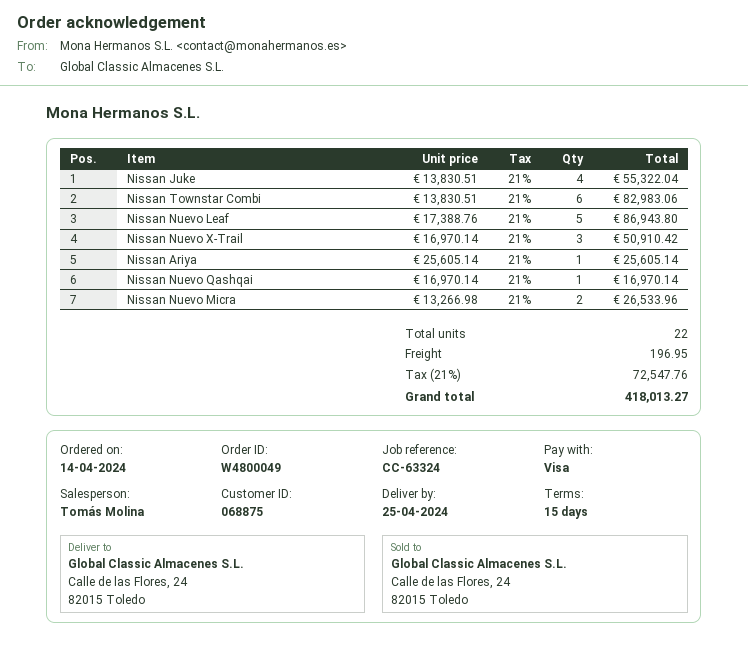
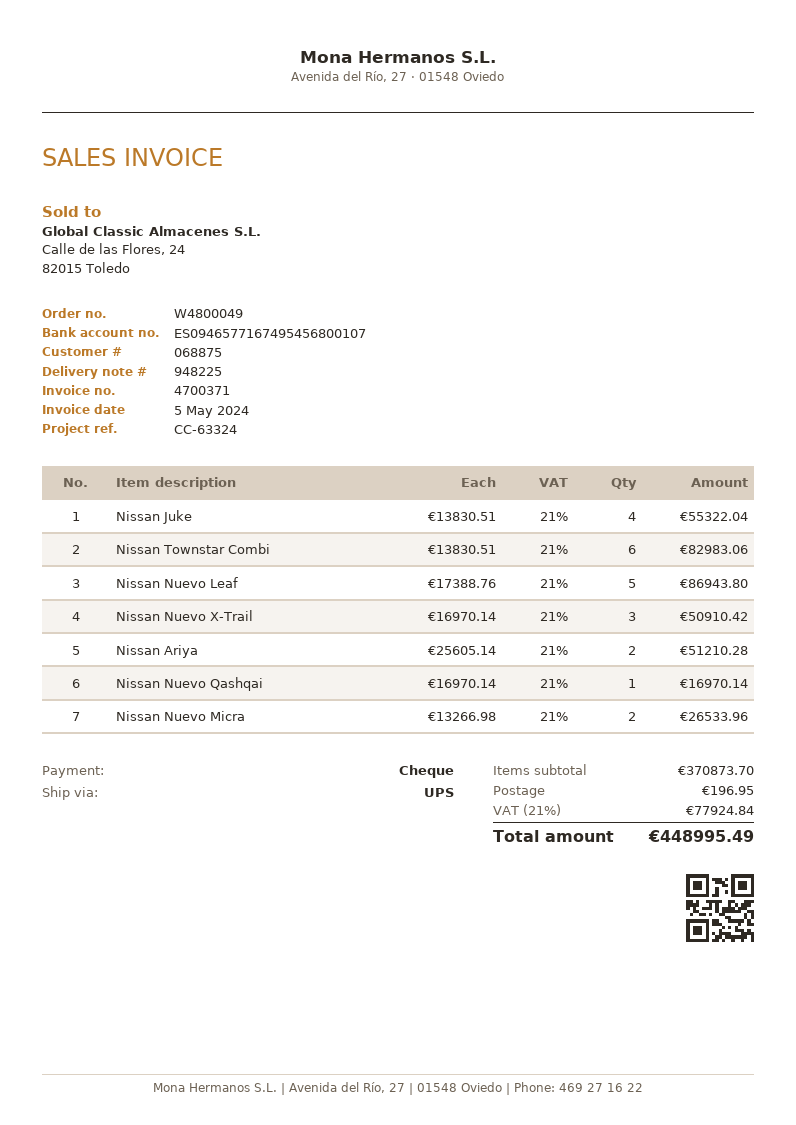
payment method: Visa -> cheque
Nissan Ariya: 1 x 25605.14 = 25605.14 -> 2 x 25605.14 = 51210.28
tax: 21% = 72547.76 -> 21% = 77924.84
total: 418013.27 -> 448995.49

